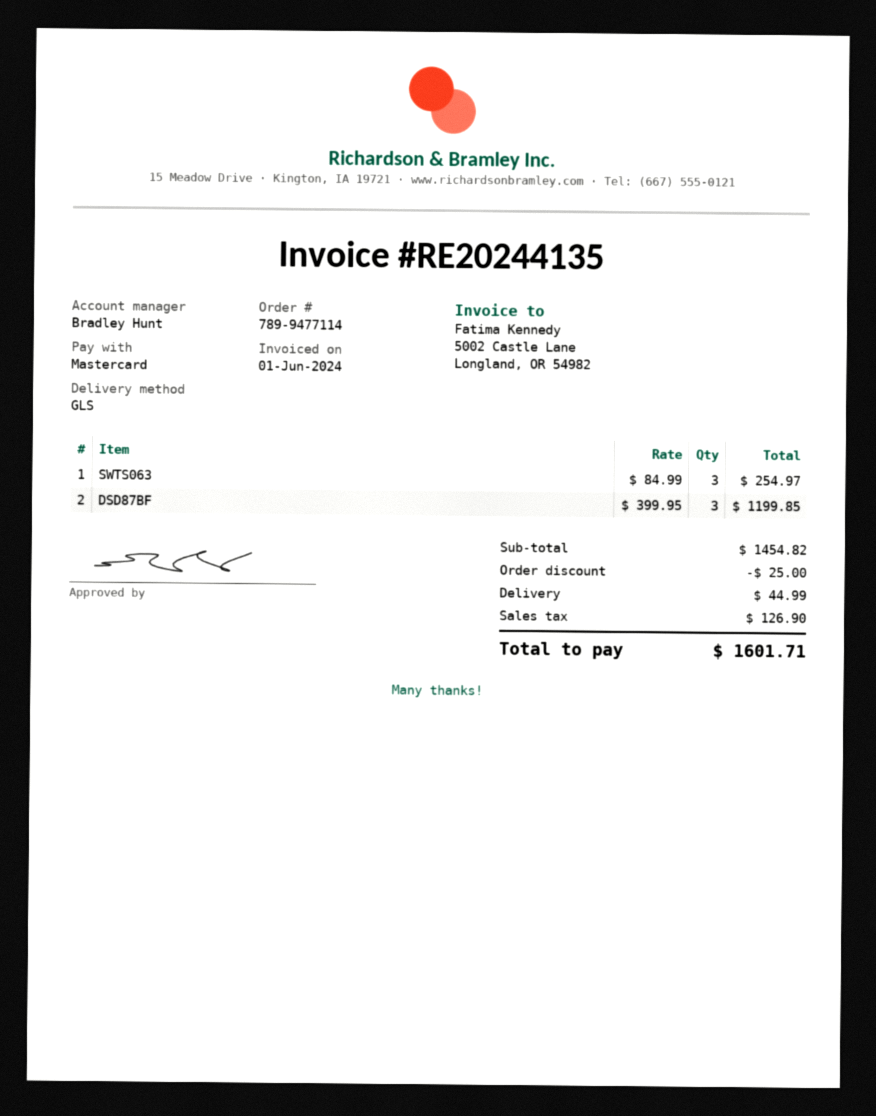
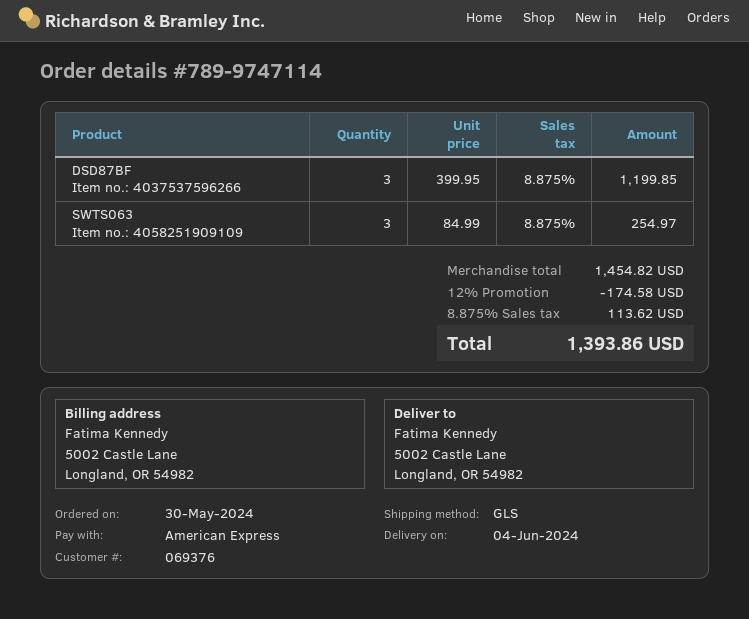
order number: 789-9477114 -> 789-9747114
payment method: Mastercard -> American Express
discount: 25.00 -> 174.58
shipping: 44.99 -> none
tax: 126.90 -> 113.62
total: 1601.71 -> 1393.86

